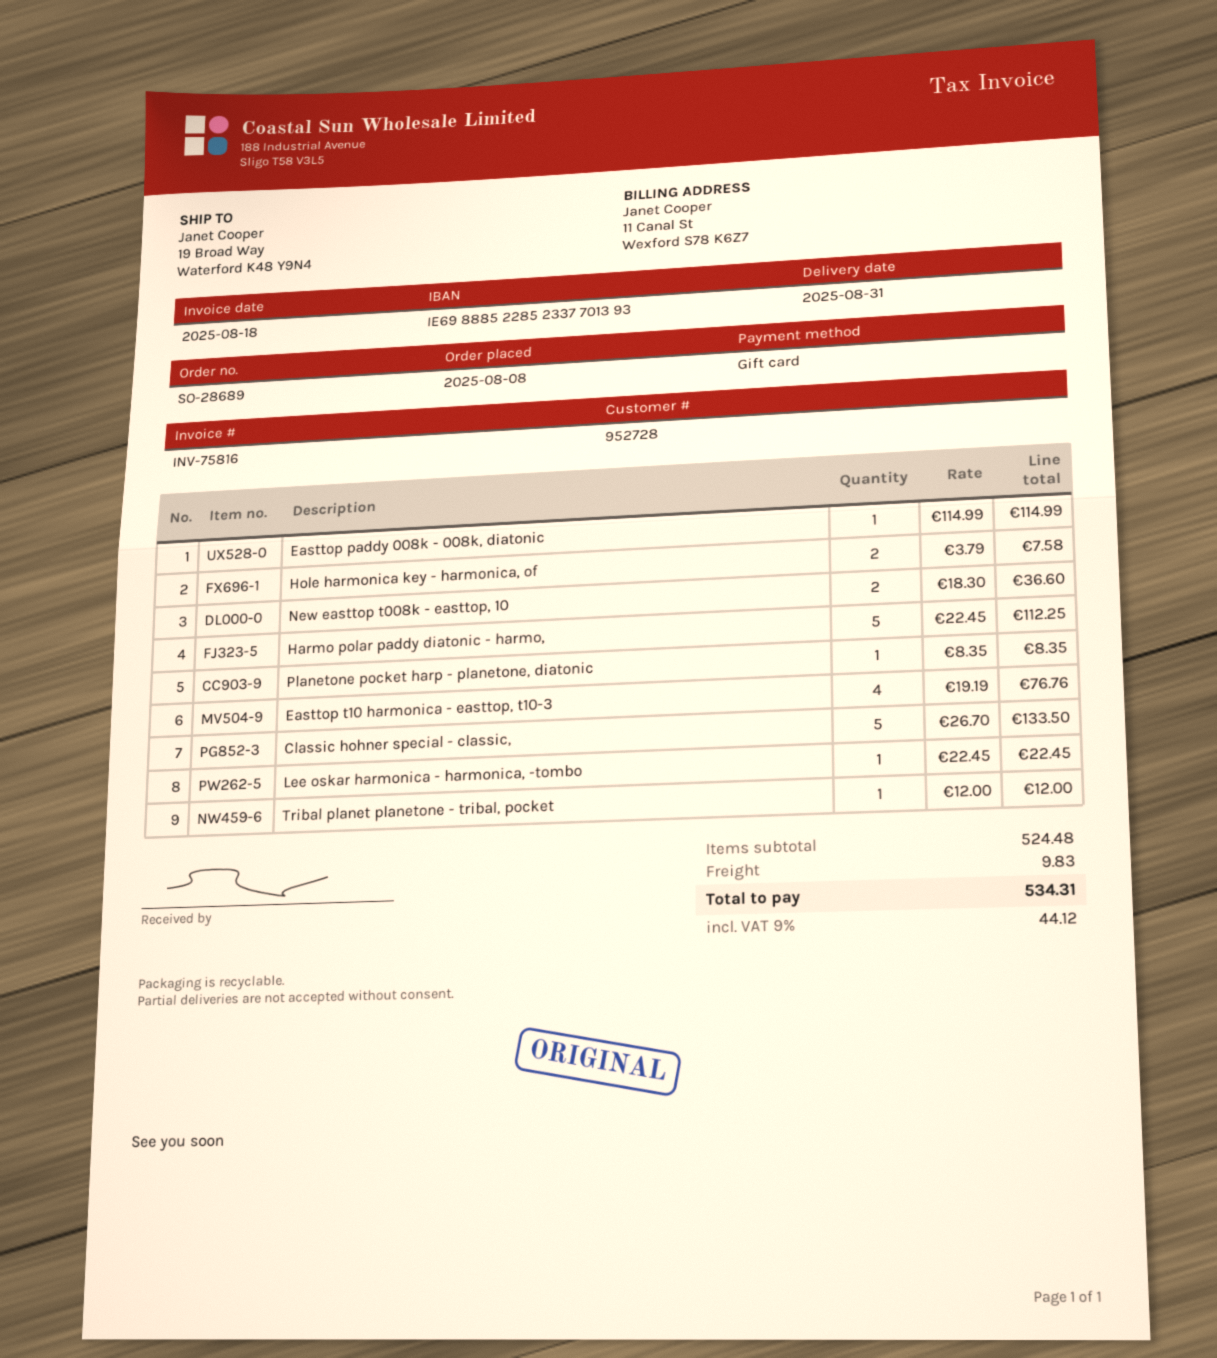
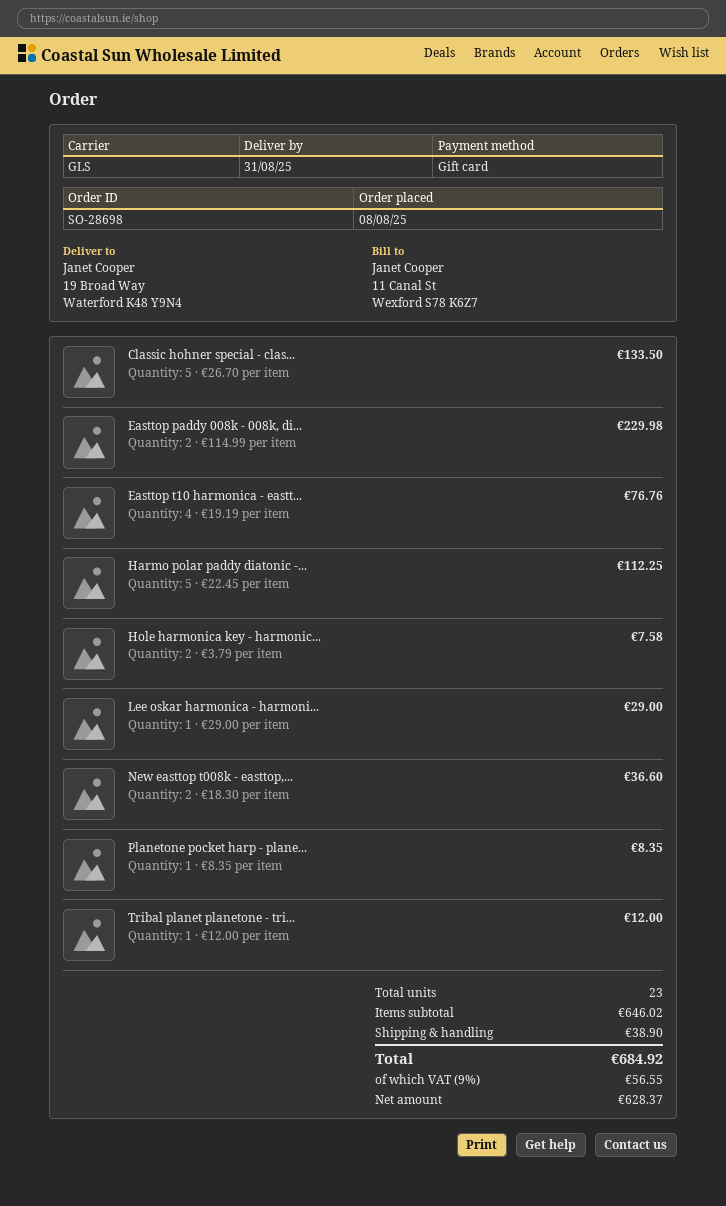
order number: SO-28689 -> SO-28698
Easttop paddy 008k - 008k, diatonic: 1 x 114.99 = 114.99 -> 2 x 114.99 = 229.98
Lee oskar harmonica - harmonica, -tombo: 1 x 22.45 = 22.45 -> 1 x 29.00 = 29.00
subtotal: 524.48 -> 646.02
shipping: 9.83 -> 38.90
tax: 9% = 44.12 -> 9% = 56.55
total: 534.31 -> 684.92

